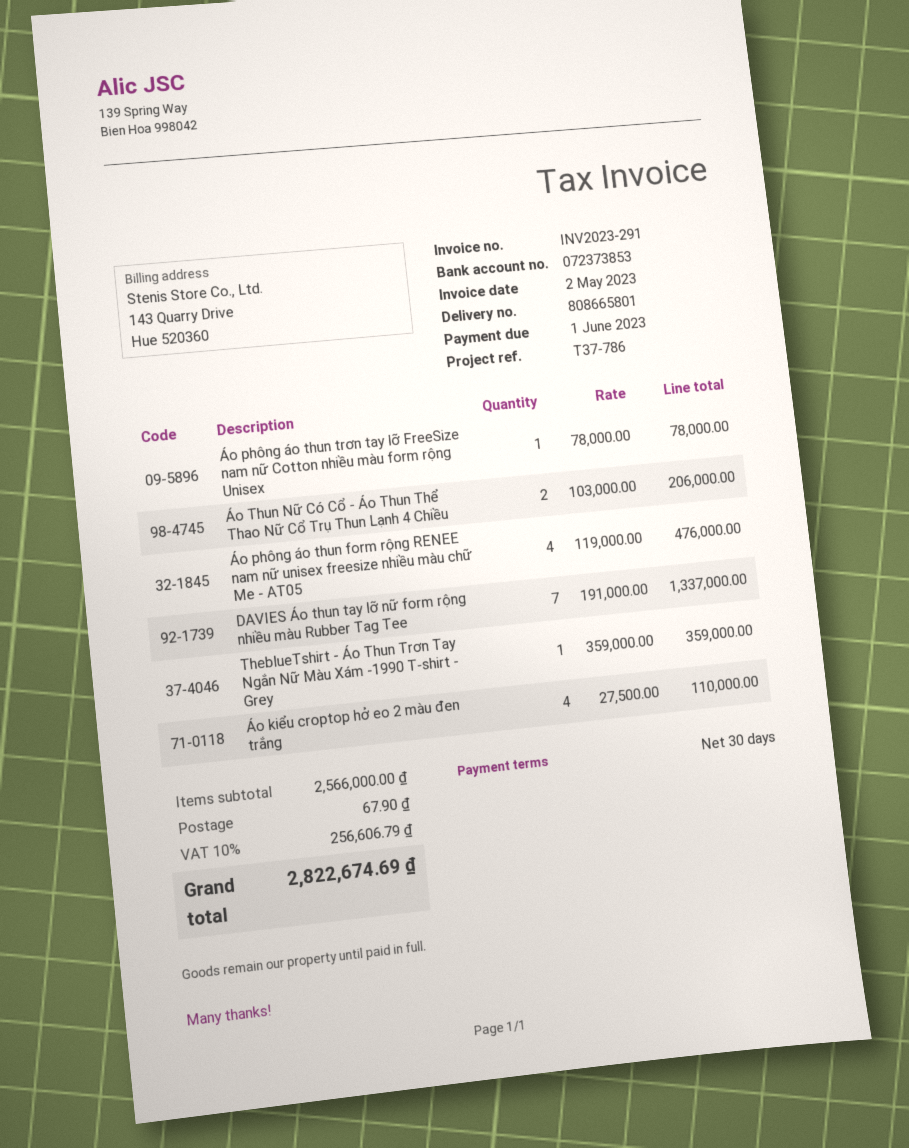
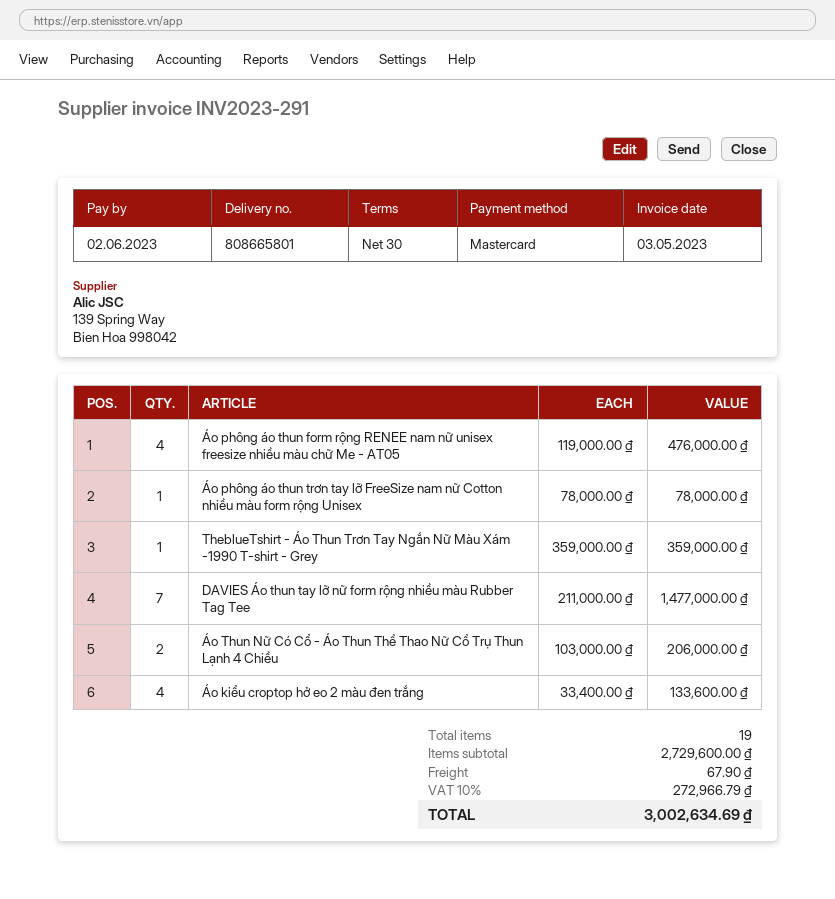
invoice date: 2023-05-02 -> 2023-05-03
due date: 2023-06-01 -> 2023-06-02
DAVIES Áo thun tay lỡ nữ form rộng nhiều màu Rubber Tag Tee: 7 x 191000.00 = 1337000.00 -> 7 x 211000.00 = 1477000.00
Áo kiểu croptop hở eo 2 màu đen trắng: 4 x 27500.00 = 110000.00 -> 4 x 33400.00 = 133600.00
subtotal: 2566000.00 -> 2729600.00
tax: 10% = 256606.79 -> 10% = 272966.79
total: 2822674.69 -> 3002634.69

